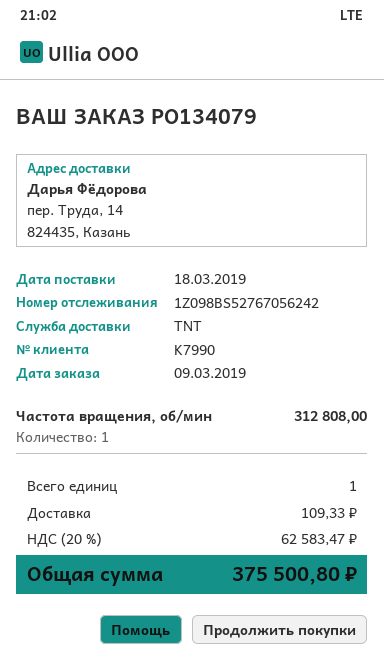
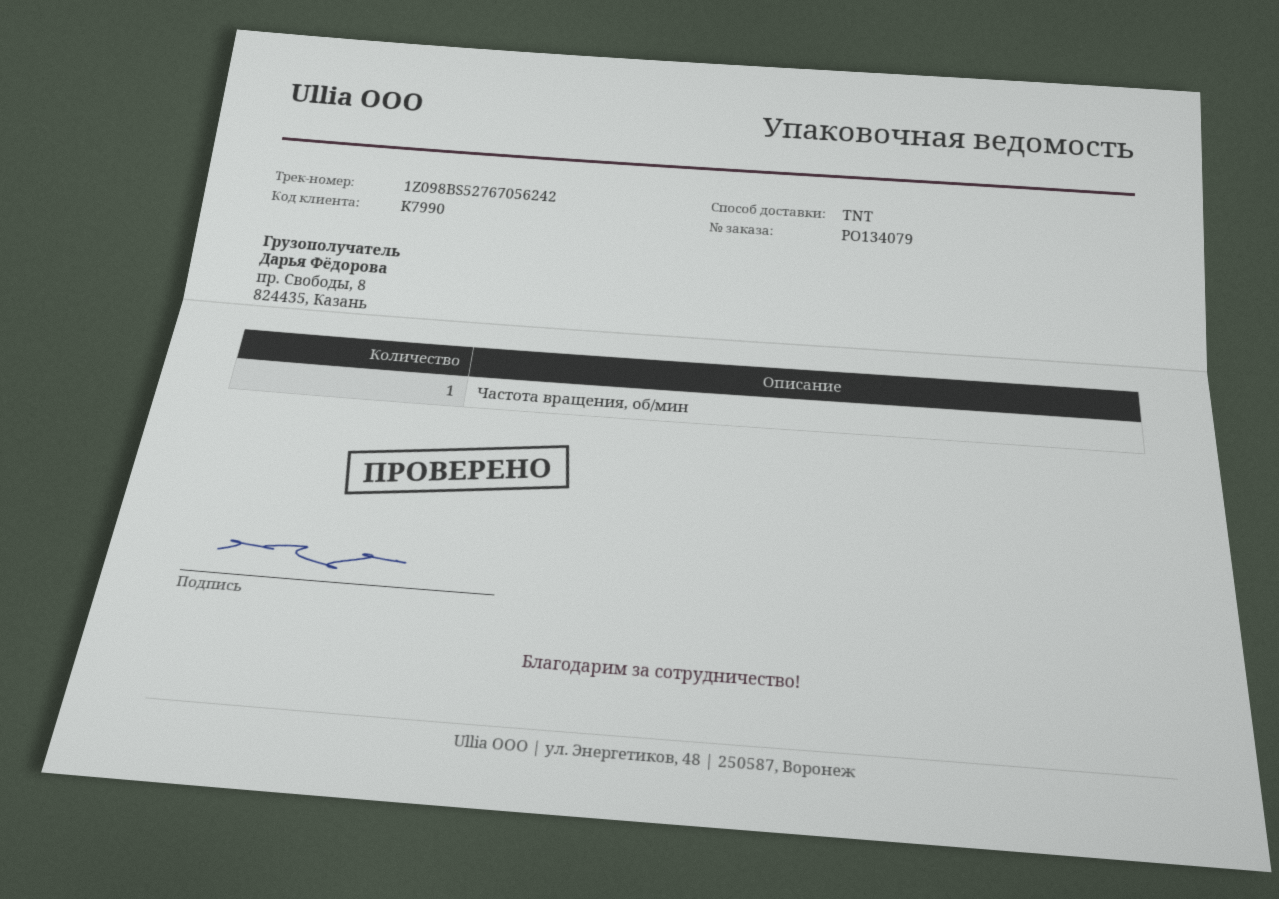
ship to: пер. Труда, 14, 824435, Казань -> пр. Свободы, 8, 824435, Казань

